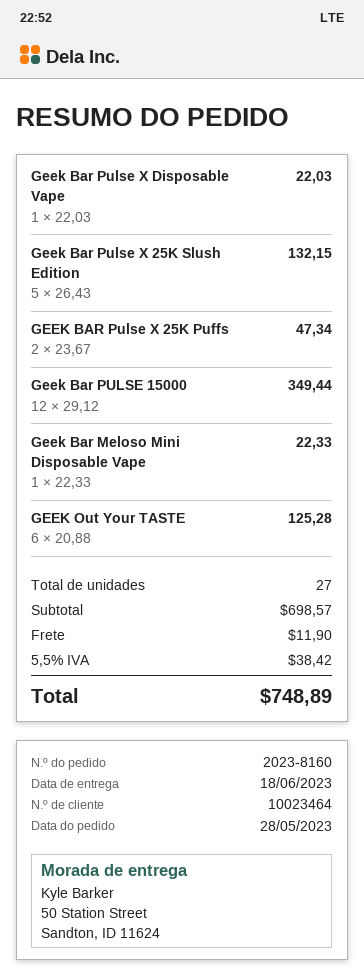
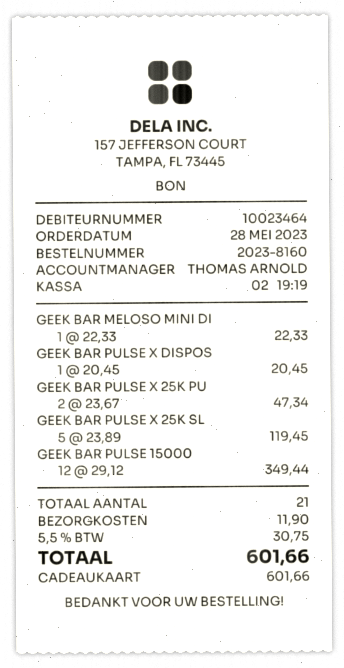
Geek Bar Pulse X Disposable Vape: 1 x 22.03 = 22.03 -> 1 x 20.45 = 20.45
Geek Bar Pulse X 25K Slush Edition: 5 x 26.43 = 132.15 -> 5 x 23.89 = 119.45
GEEK Out Your TASTE: 6 x 20.88 = 125.28 -> none
total quantity: 27 -> 21
tax: 5.5% = 38.42 -> 5.5% = 30.75
total: 748.89 -> 601.66

